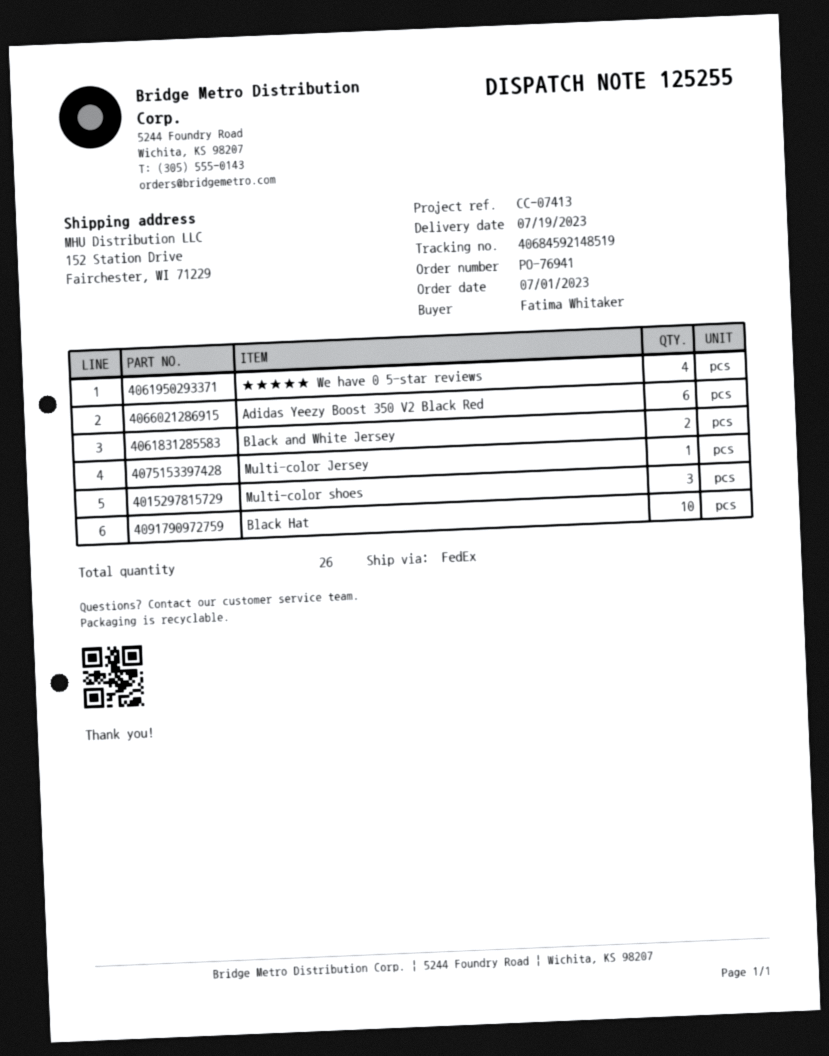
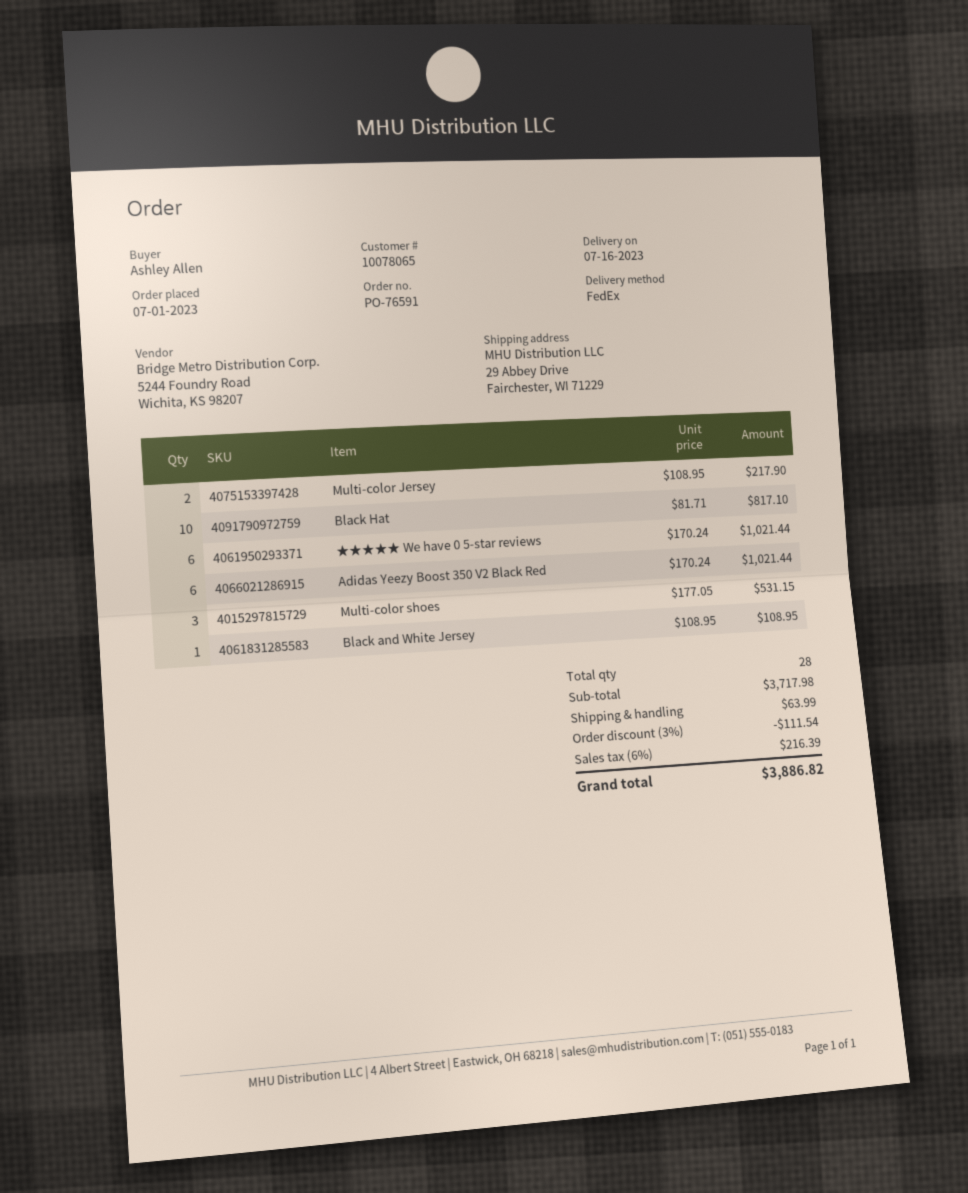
order number: PO-76941 -> PO-76591
delivery date: 2023-07-19 -> 2023-07-16
ordered by: Fatima Whitaker -> Ashley Allen
ship to: 152 Station Drive, Fairchester, WI 71229 -> 29 Abbey Drive, Fairchester, WI 71229
★★★★★ We have 0 5-star reviews: 4 -> 6
Black and White Jersey: 2 -> 1
Multi-color Jersey: 1 -> 2
total quantity: 26 -> 28

